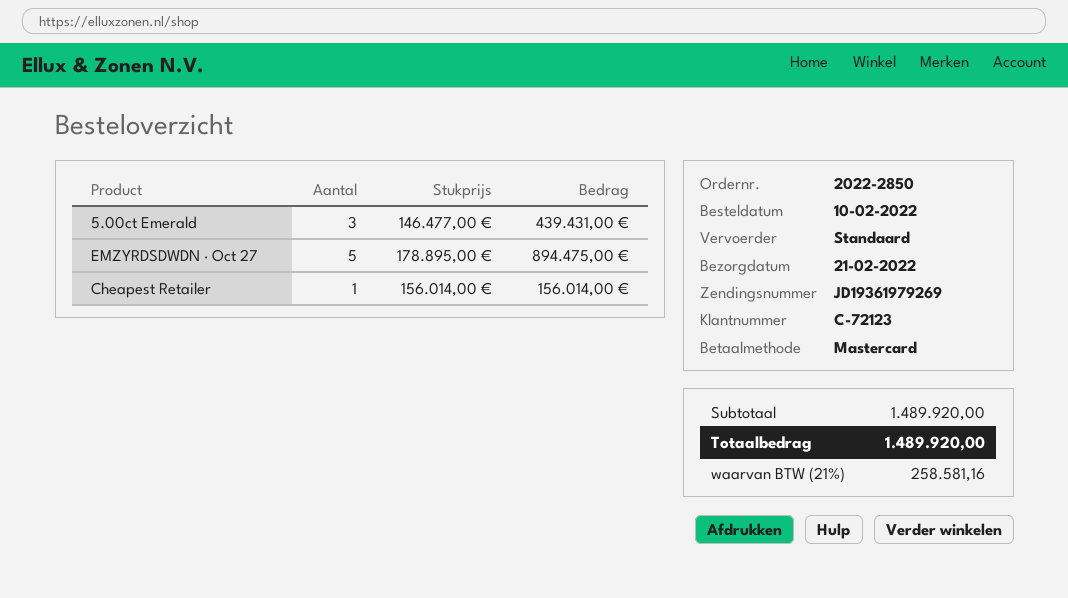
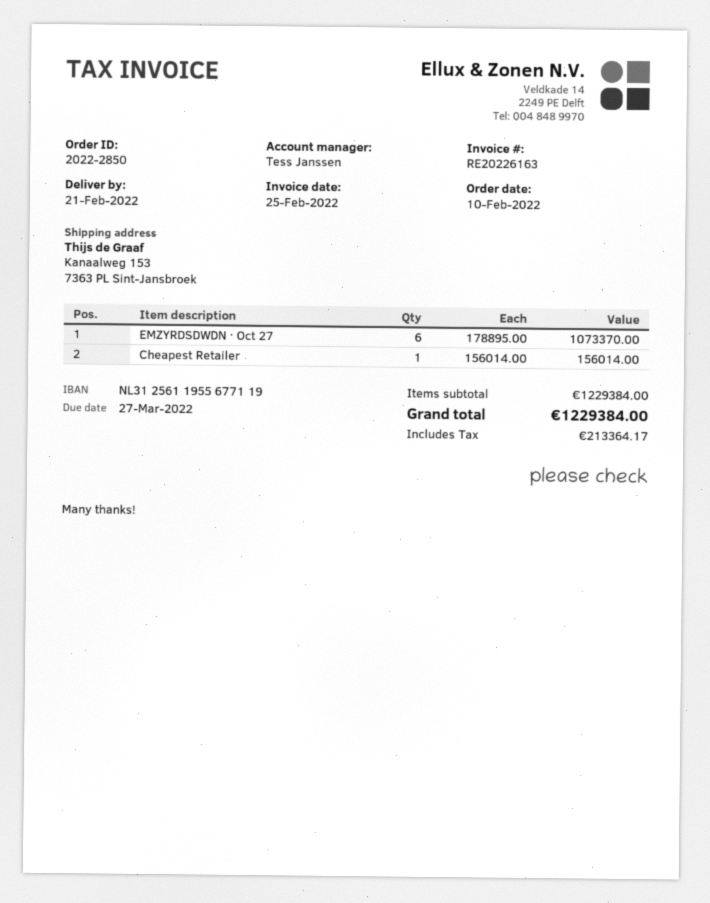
5.00ct Emerald: 3 x 146477.00 = 439431.00 -> none
EMZYRDSDWDN · Oct 27: 5 x 178895.00 = 894475.00 -> 6 x 178895.00 = 1073370.00
subtotal: 1489920.00 -> 1229384.00
tax: 258581.16 -> 213364.17
total: 1489920.00 -> 1229384.00

